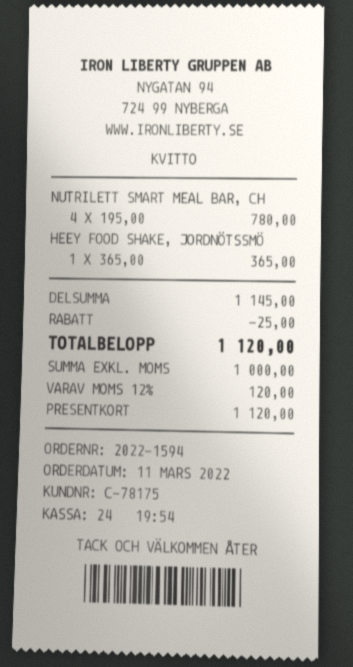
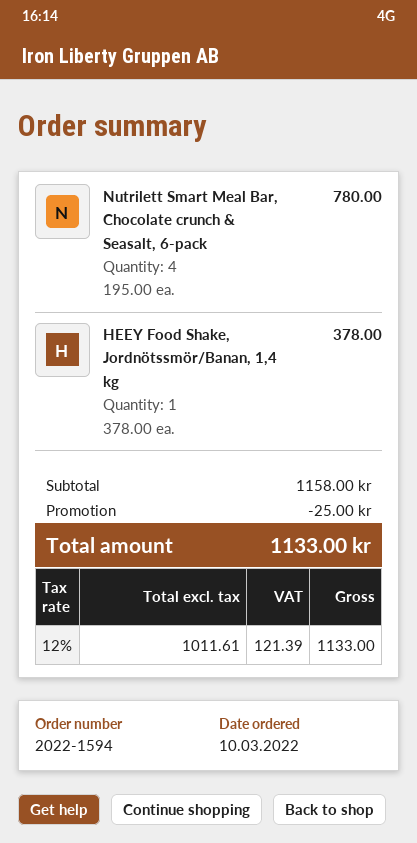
order date: 2022-03-11 -> 2022-03-10
HEEY FOOD SHAKE, JORDNÖTSSMÖ: 1 x 365.00 = 365.00 -> 1 x 378.00 = 378.00
subtotal: 1145.00 -> 1158.00
net: 1000.00 -> 1011.61
tax: 12% = 120.00 -> 12% = 121.39
total: 1120.00 -> 1133.00

